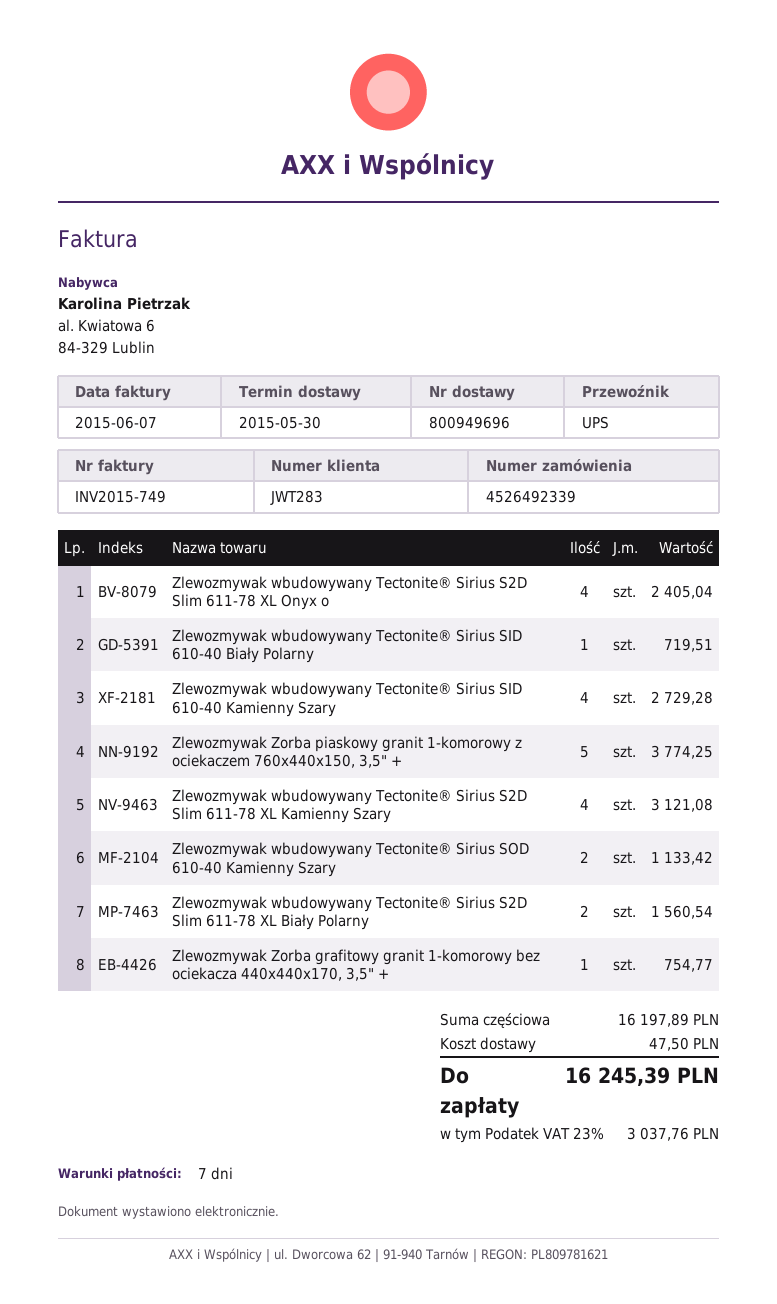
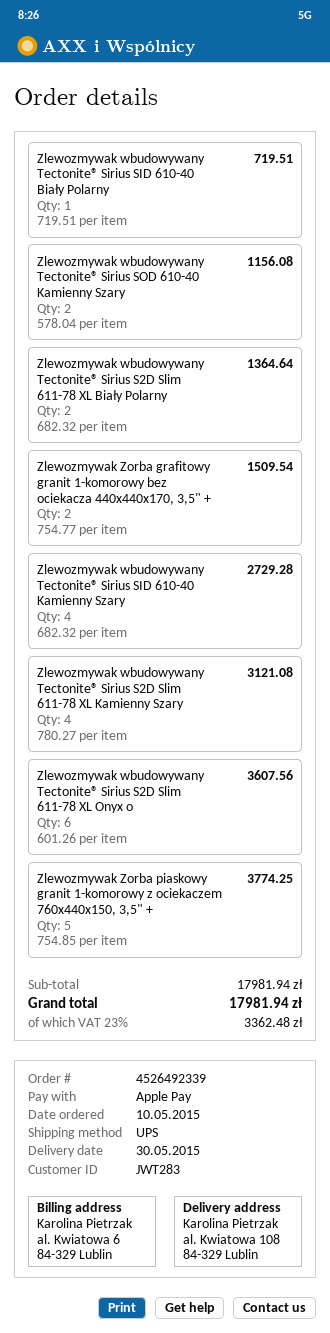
Zlewozmywak wbudowywany Tectonite® Sirius S2D Slim 611-78 XL Onyx o: 4 for 2405.04 -> 6 for 3607.56
Zlewozmywak wbudowywany Tectonite® Sirius SOD 610-40 Kamienny Szary: 2 for 1133.42 -> 2 for 1156.08
Zlewozmywak wbudowywany Tectonite® Sirius S2D Slim 611-78 XL Biały Polarny: 2 for 1560.54 -> 2 for 1364.64
Zlewozmywak Zorba grafitowy granit 1-komorowy bez ociekacza 440x440x170, 3,5" +: 1 for 754.77 -> 2 for 1509.54
subtotal: 16197.89 -> 17981.94
shipping: 47.50 -> none
tax: 23% = 3037.76 -> 23% = 3362.48
total: 16245.39 -> 17981.94

